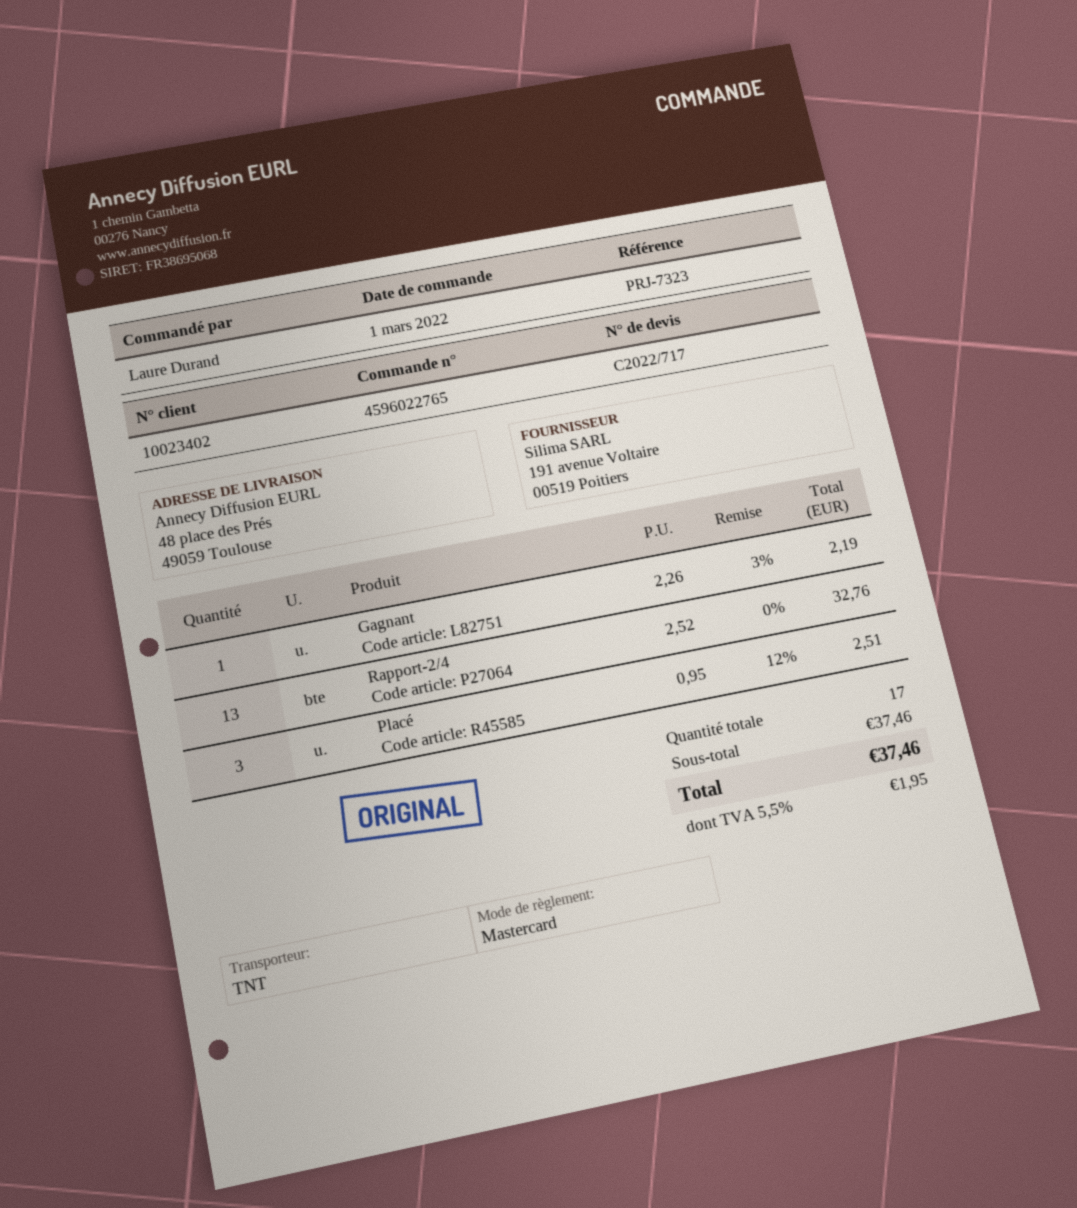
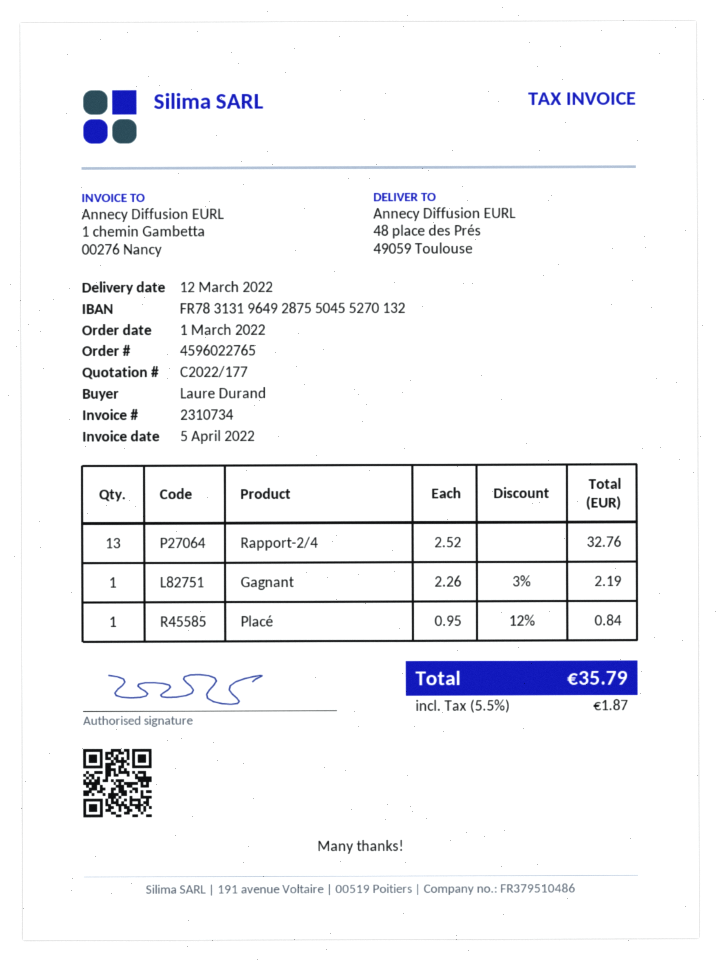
quote number: C2022/717 -> C2022/177
Placé: 3 x 0.95 - 12% = 2.51 -> 1 x 0.95 - 12% = 0.84
tax: 5.5% = 1.95 -> 5.5% = 1.87
total: 37.46 -> 35.79

